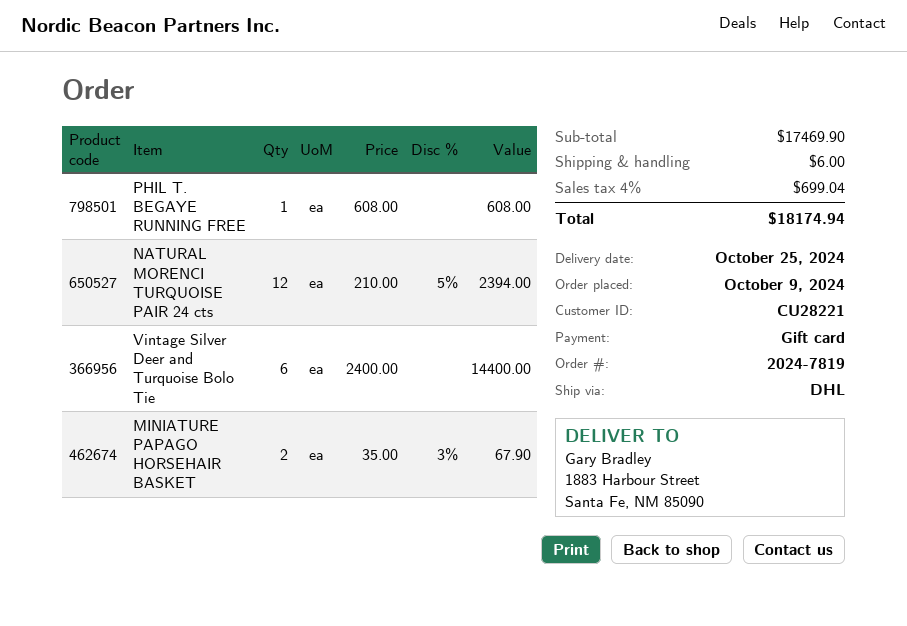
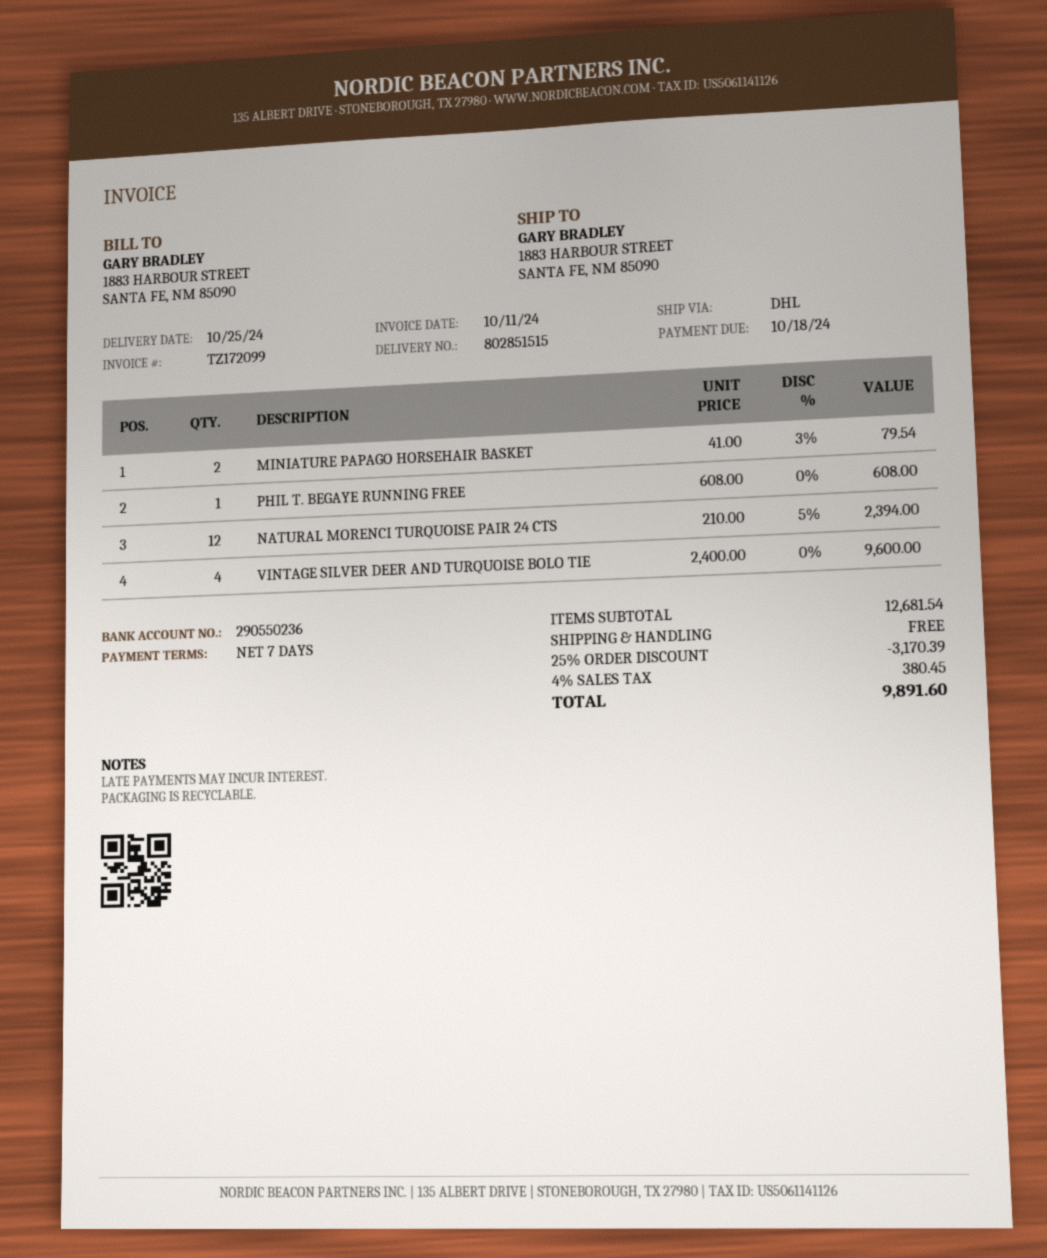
Vintage Silver Deer and Turquoise Bolo Tie: 6 x 2400.00 = 14400.00 -> 4 x 2400.00 = 9600.00
MINIATURE PAPAGO HORSEHAIR BASKET: 2 x 35.00 - 3% = 67.90 -> 2 x 41.00 - 3% = 79.54
subtotal: 17469.90 -> 12681.54
discount: none -> 25% = 3170.39
shipping: 6.00 -> 0.00
tax: 4% = 699.04 -> 4% = 380.45
total: 18174.94 -> 9891.60

